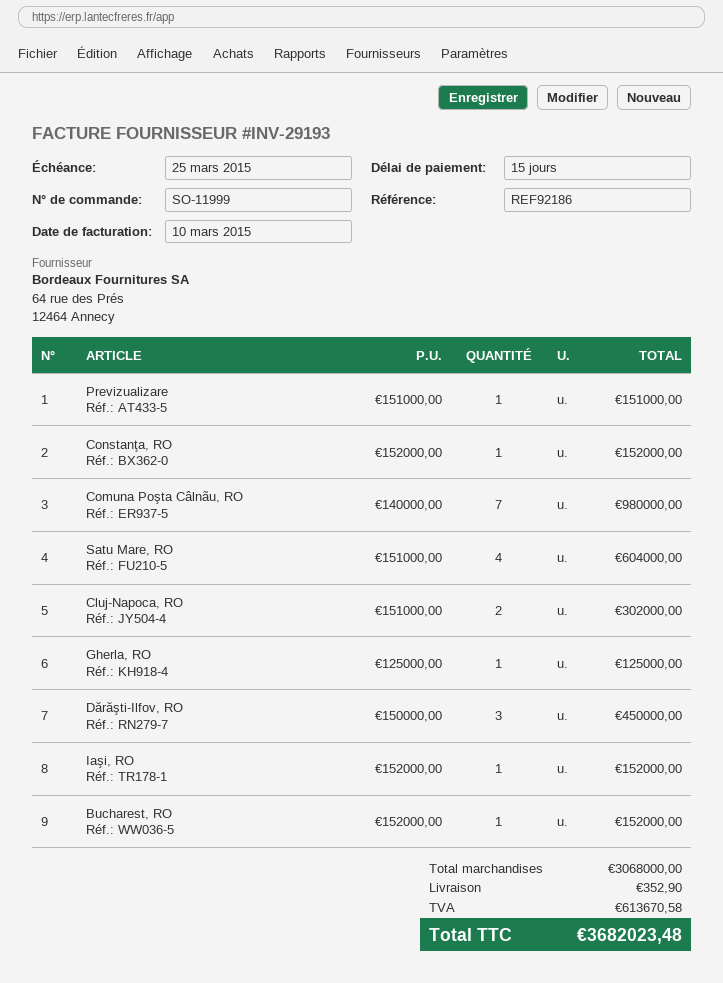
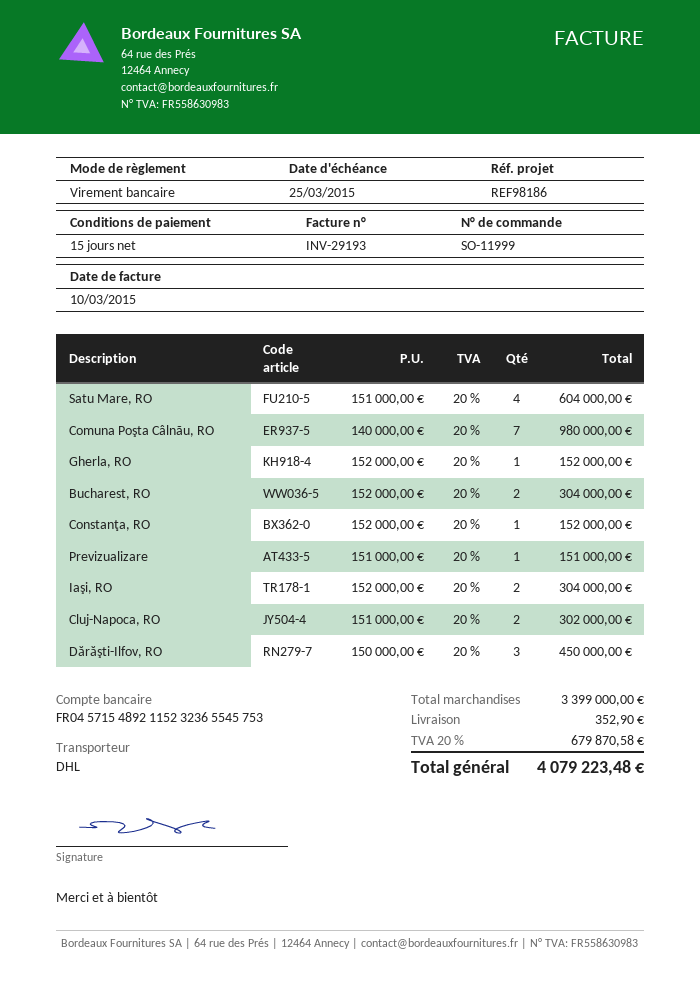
reference: REF92186 -> REF98186
Gherla, RO: 1 x 125000.00 = 125000.00 -> 1 x 152000.00 = 152000.00
Iaşi, RO: 1 x 152000.00 = 152000.00 -> 2 x 152000.00 = 304000.00
Bucharest, RO: 1 x 152000.00 = 152000.00 -> 2 x 152000.00 = 304000.00
subtotal: 3068000.00 -> 3399000.00
tax: 613670.58 -> 679870.58
total: 3682023.48 -> 4079223.48

